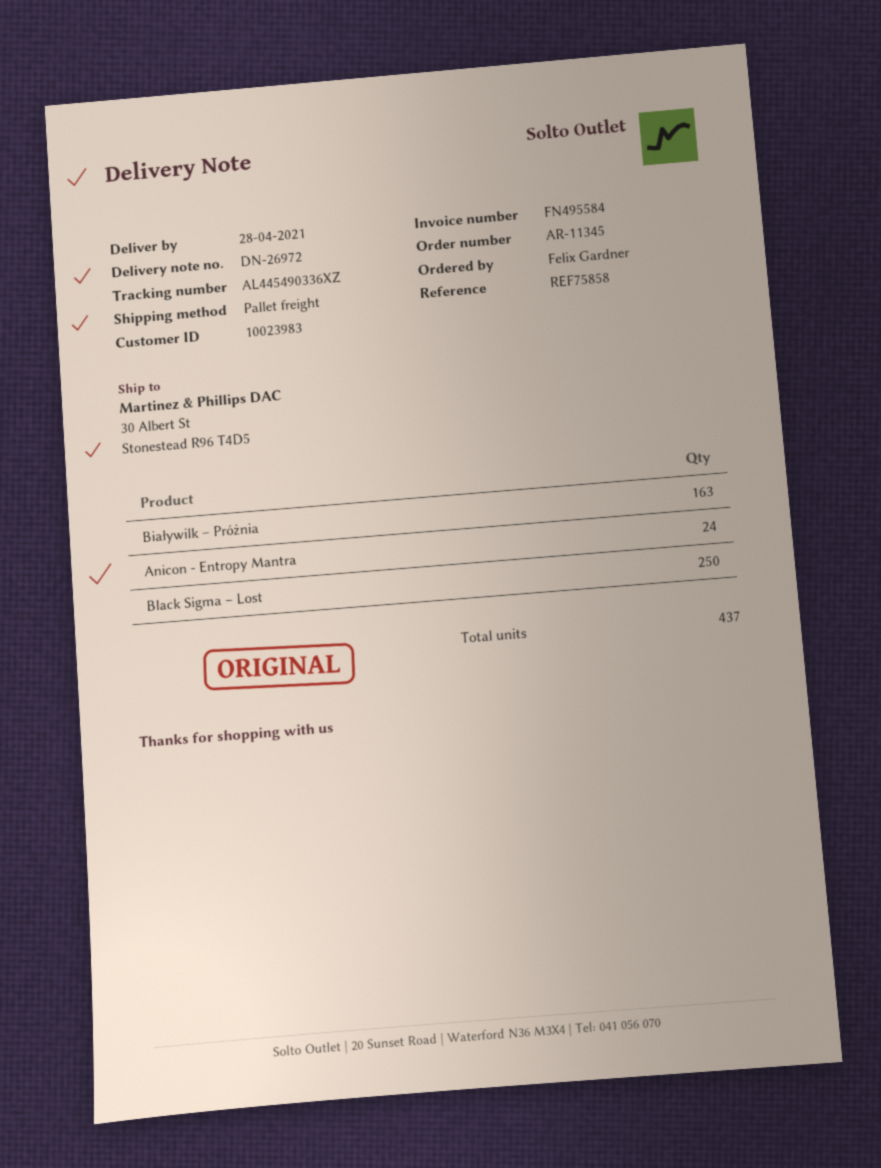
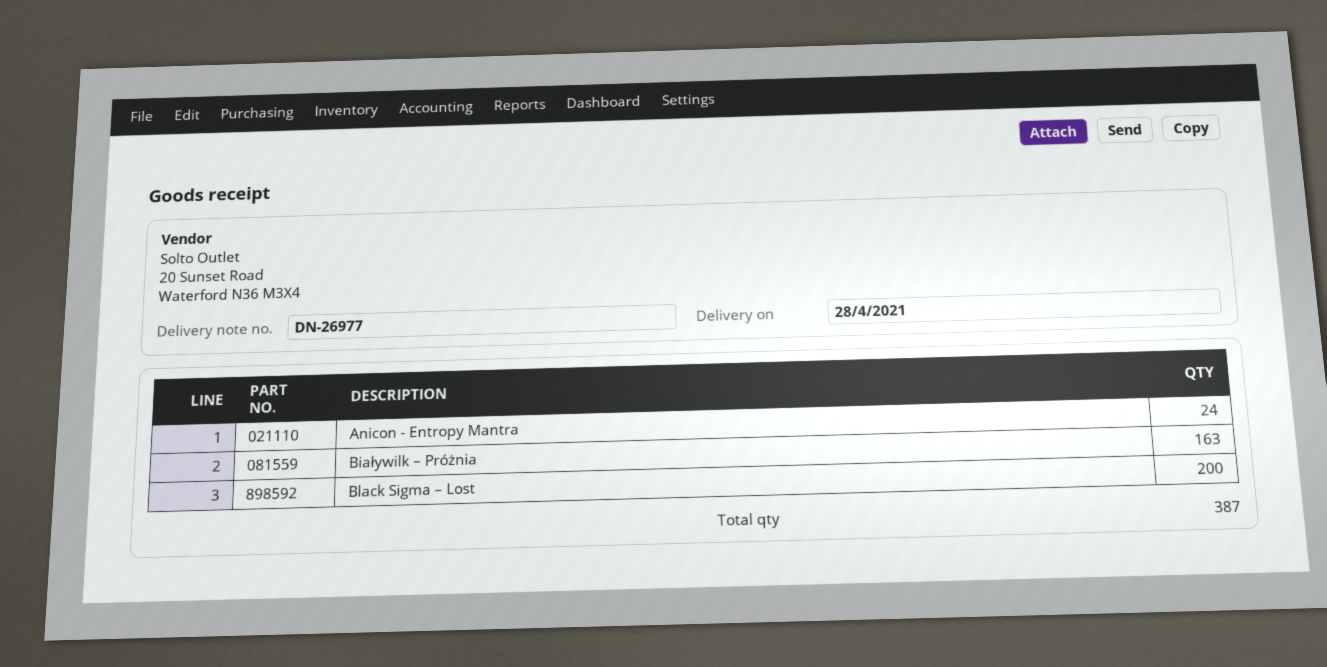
delivery note number: DN-26972 -> DN-26977
Black Sigma – Lost: 250 -> 200
total quantity: 437 -> 387

